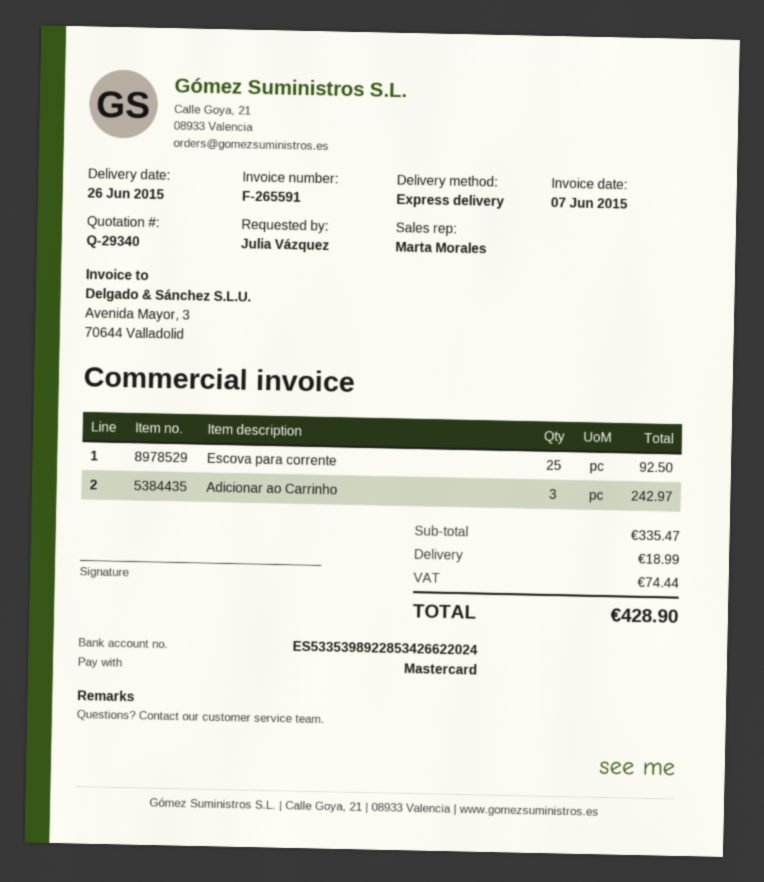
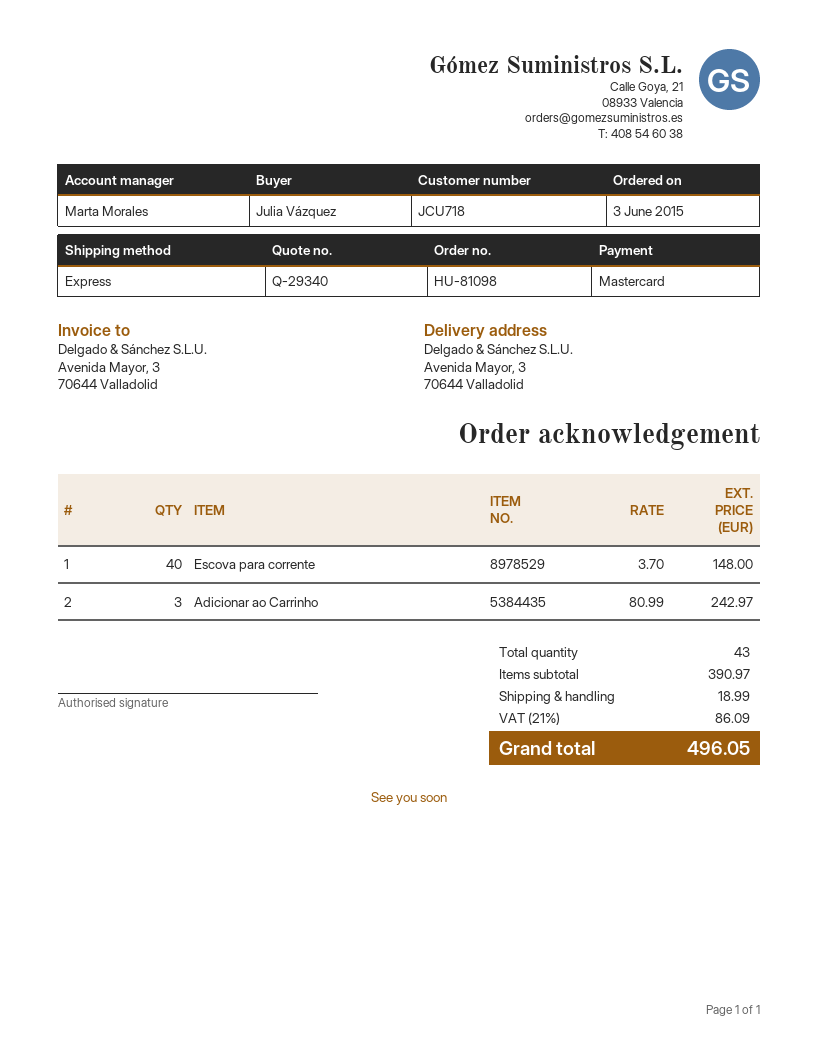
Escova para corrente: 25 for 92.50 -> 40 for 148.00
subtotal: 335.47 -> 390.97
tax: 74.44 -> 86.09
total: 428.90 -> 496.05

